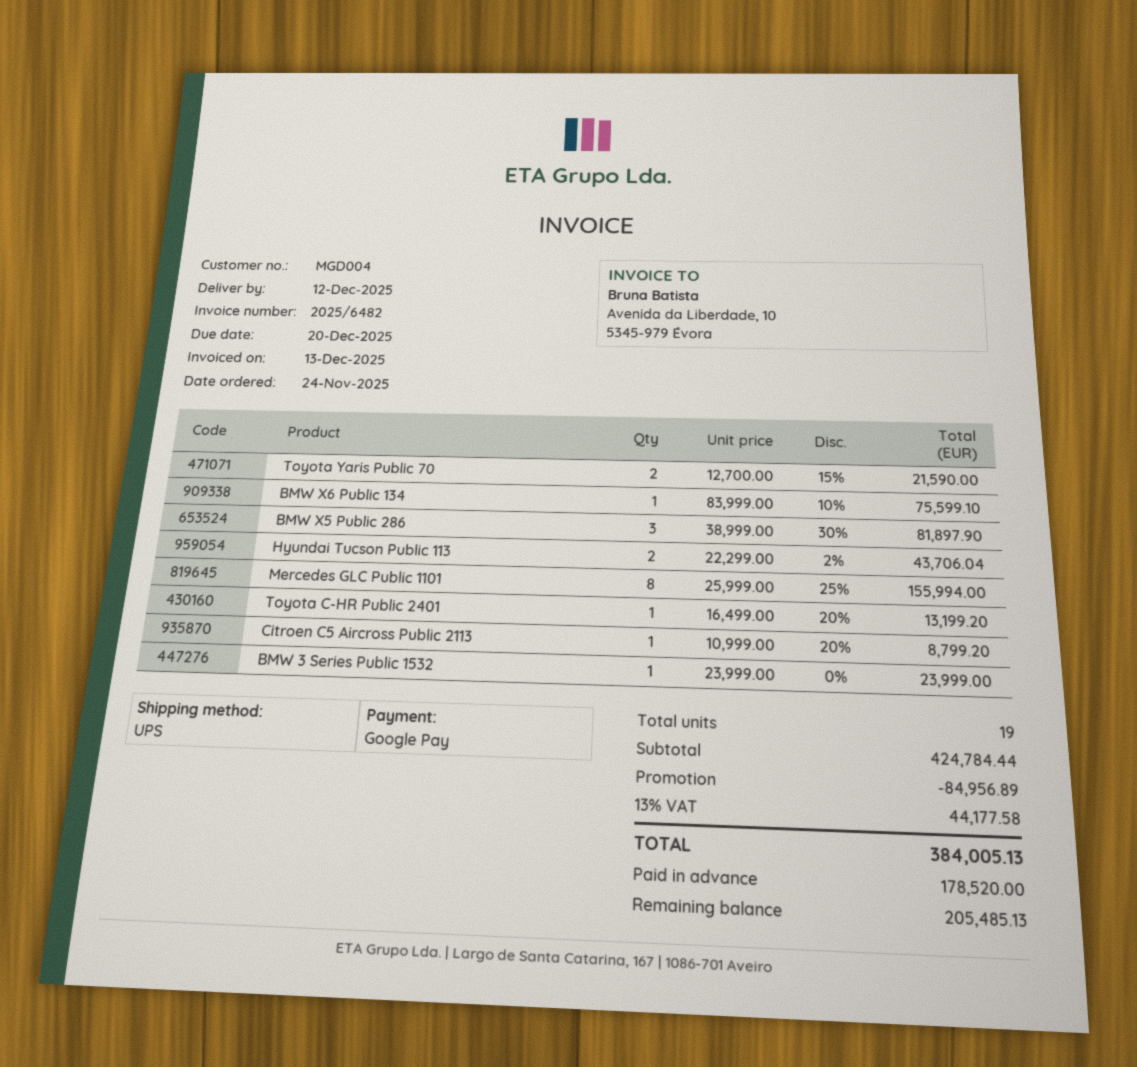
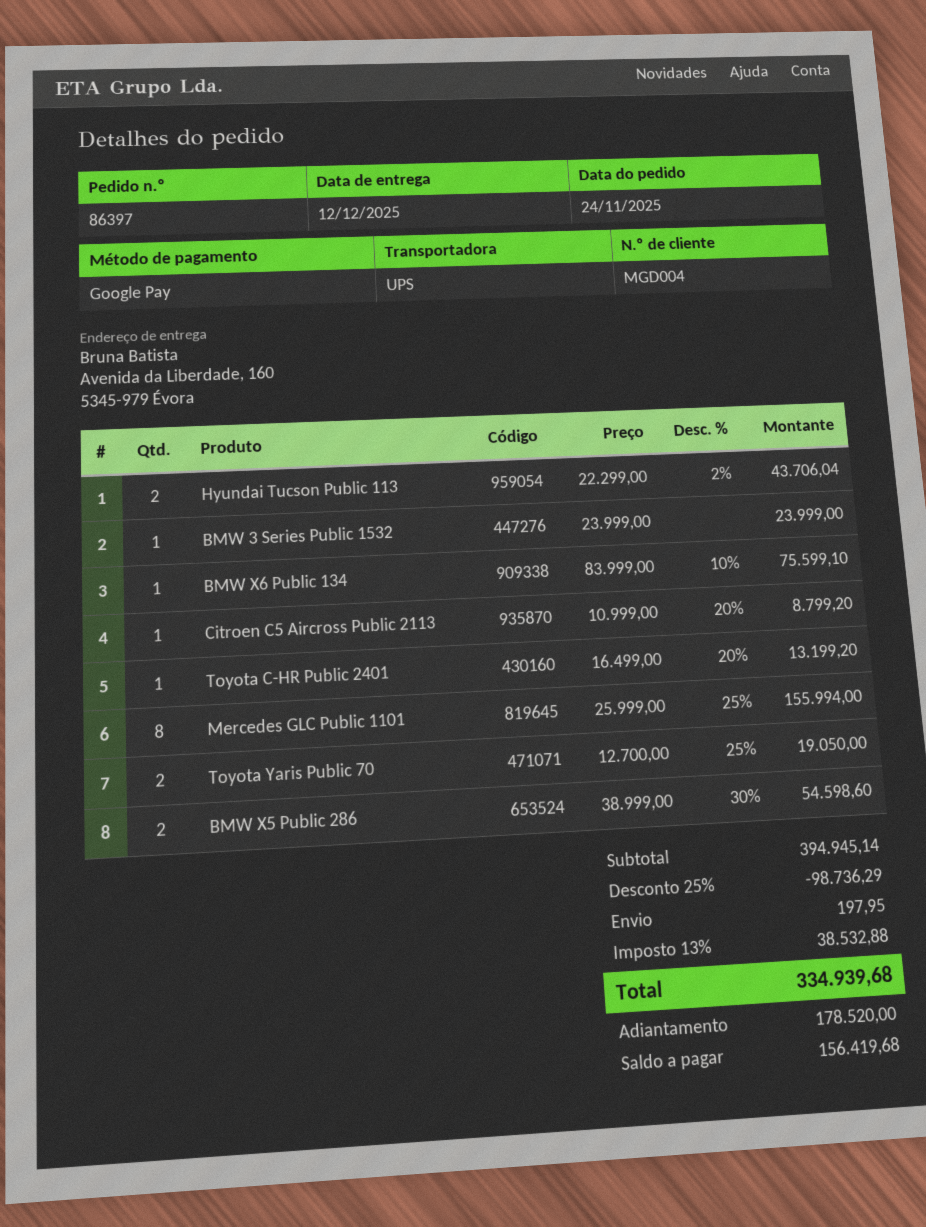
Toyota Yaris Public 70: 2 x 12700.00 - 15% = 21590.00 -> 2 x 12700.00 - 25% = 19050.00
BMW X5 Public 286: 3 x 38999.00 - 30% = 81897.90 -> 2 x 38999.00 - 30% = 54598.60
subtotal: 424784.44 -> 394945.14
discount: 84956.89 -> 98736.29
shipping: none -> 197.95
tax: 13% = 44177.58 -> 13% = 38532.88
total: 384005.13 -> 334939.68
balance: 205485.13 -> 156419.68

